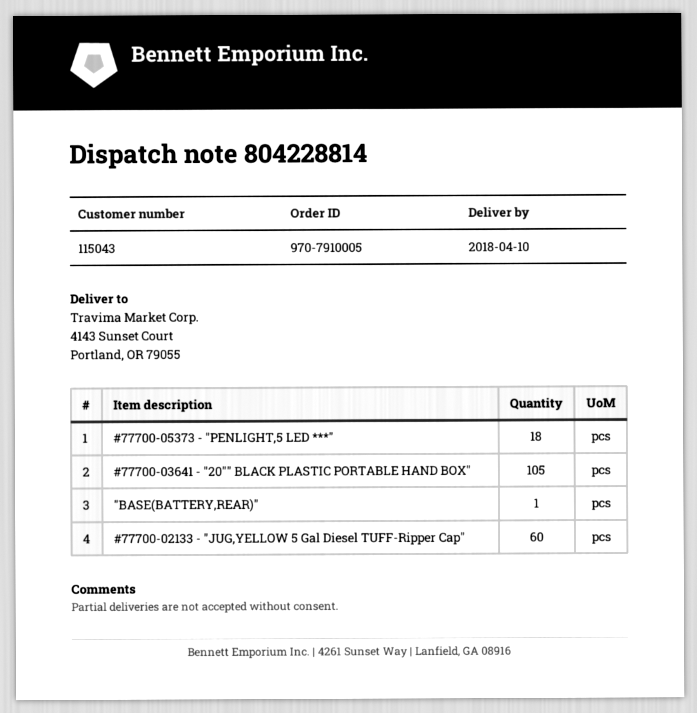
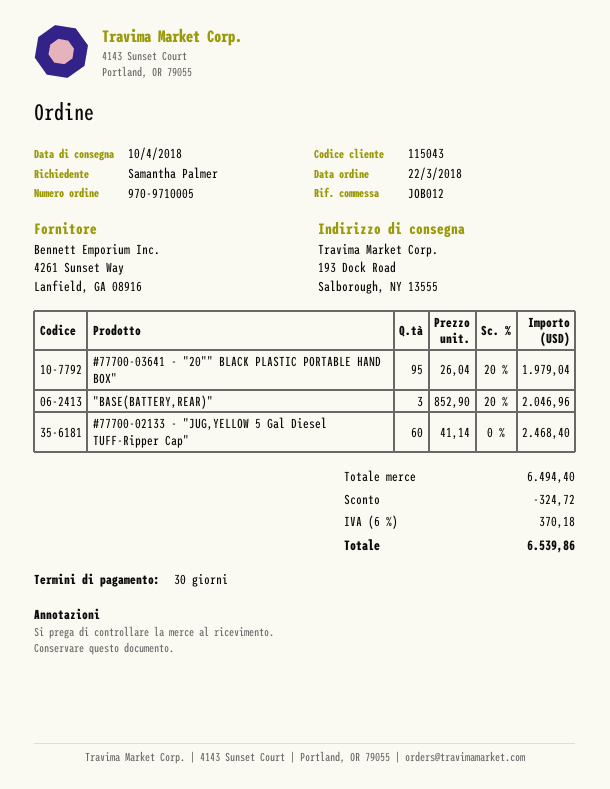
order number: 970-7910005 -> 970-9710005
ship to: 4143 Sunset Court, Portland, OR 79055 -> 193 Dock Road, Salborough, NY 13555
#77700-05373 - "PENLIGHT,5 LED ***": 18 -> none
#77700-03641 - "20"" BLACK PLASTIC PORTABLE HAND BOX": 105 -> 95
"BASE(BATTERY,REAR)": 1 -> 3

